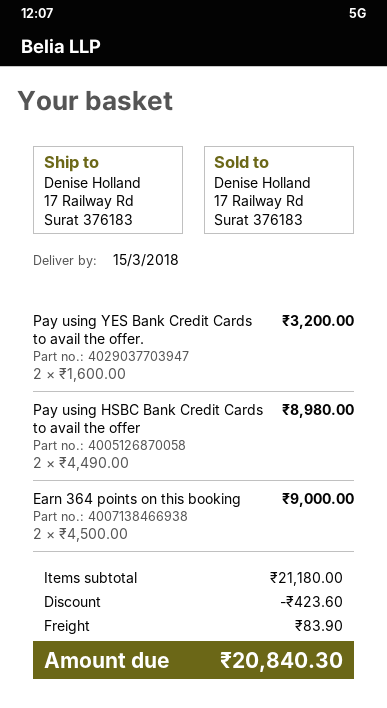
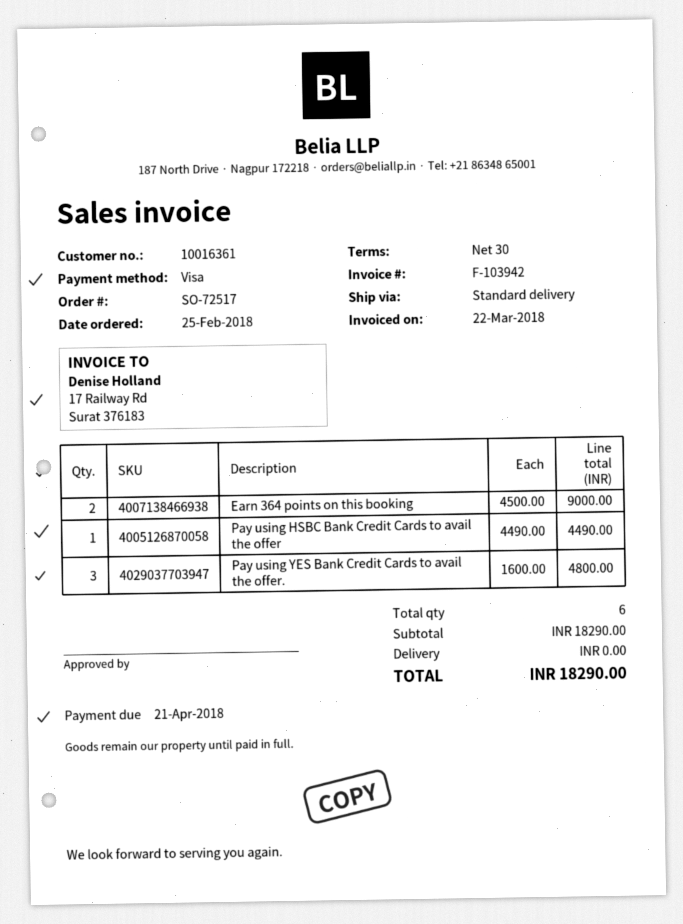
Pay using YES Bank Credit Cards to avail the offer.: 2 x 1600.00 = 3200.00 -> 3 x 1600.00 = 4800.00
Pay using HSBC Bank Credit Cards to avail the offer: 2 x 4490.00 = 8980.00 -> 1 x 4490.00 = 4490.00
subtotal: 21180.00 -> 18290.00
discount: 423.60 -> none
shipping: 83.90 -> 0.00
total: 20840.30 -> 18290.00

